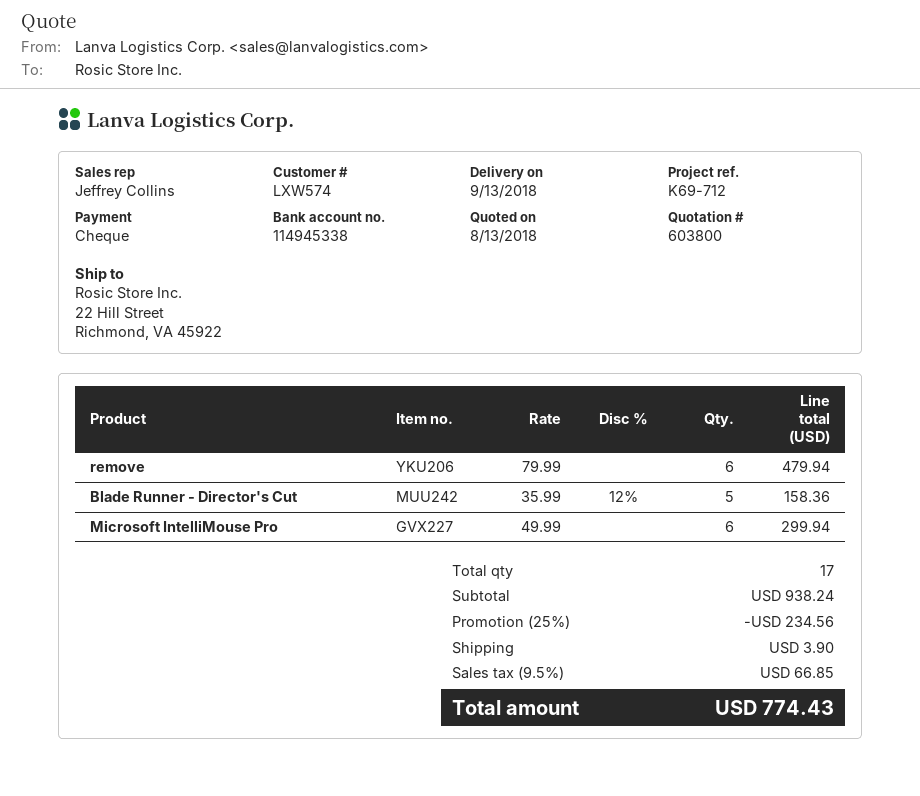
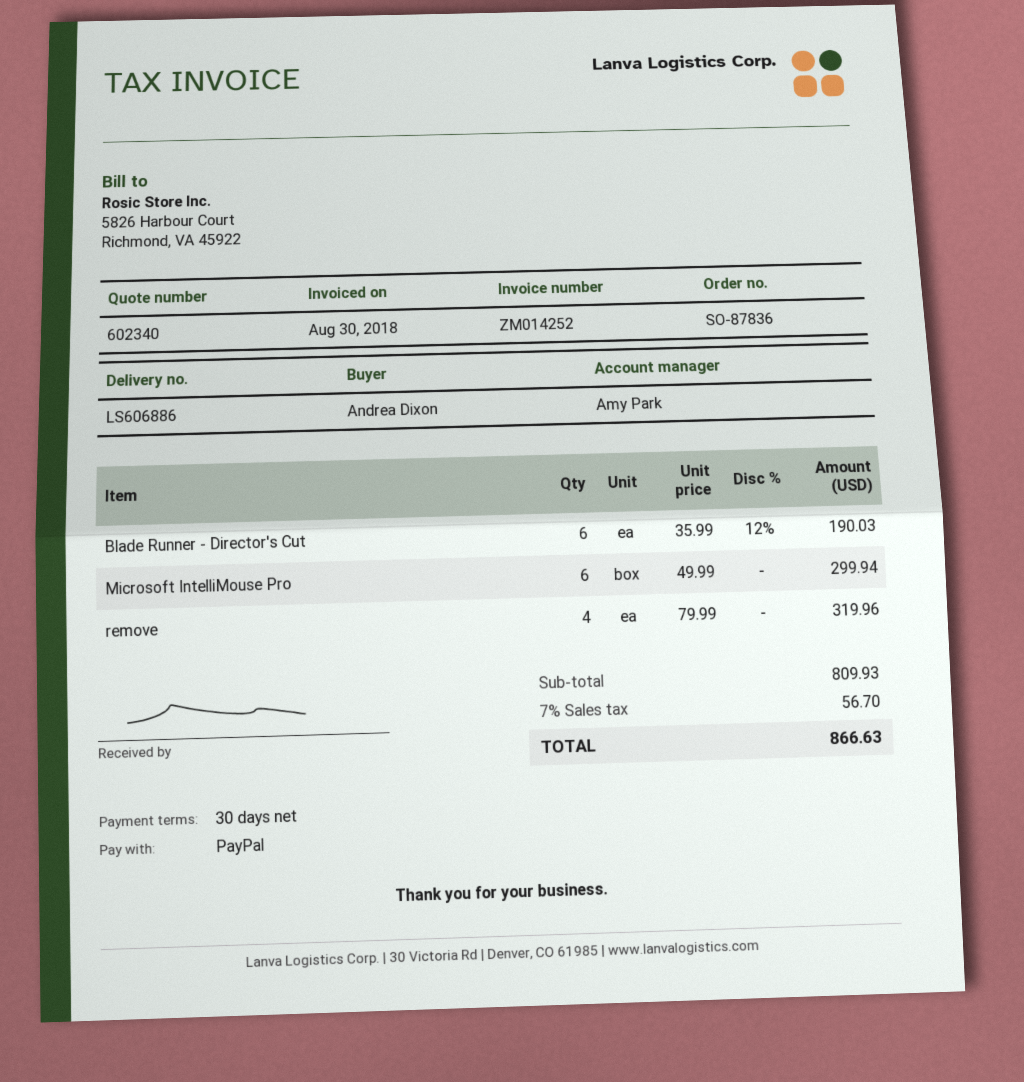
quote number: 603800 -> 602340
sales rep: Jeffrey Collins -> Amy Park
payment method: cheque -> PayPal
remove: 6 x 79.99 = 479.94 -> 4 x 79.99 = 319.96
Blade Runner - Director's Cut: 5 x 35.99 - 12% = 158.36 -> 6 x 35.99 - 12% = 190.03
subtotal: 938.24 -> 809.93
discount: 25% = 234.56 -> none
shipping: 3.90 -> none
tax: 9.5% = 66.85 -> 7% = 56.70
total: 774.43 -> 866.63

